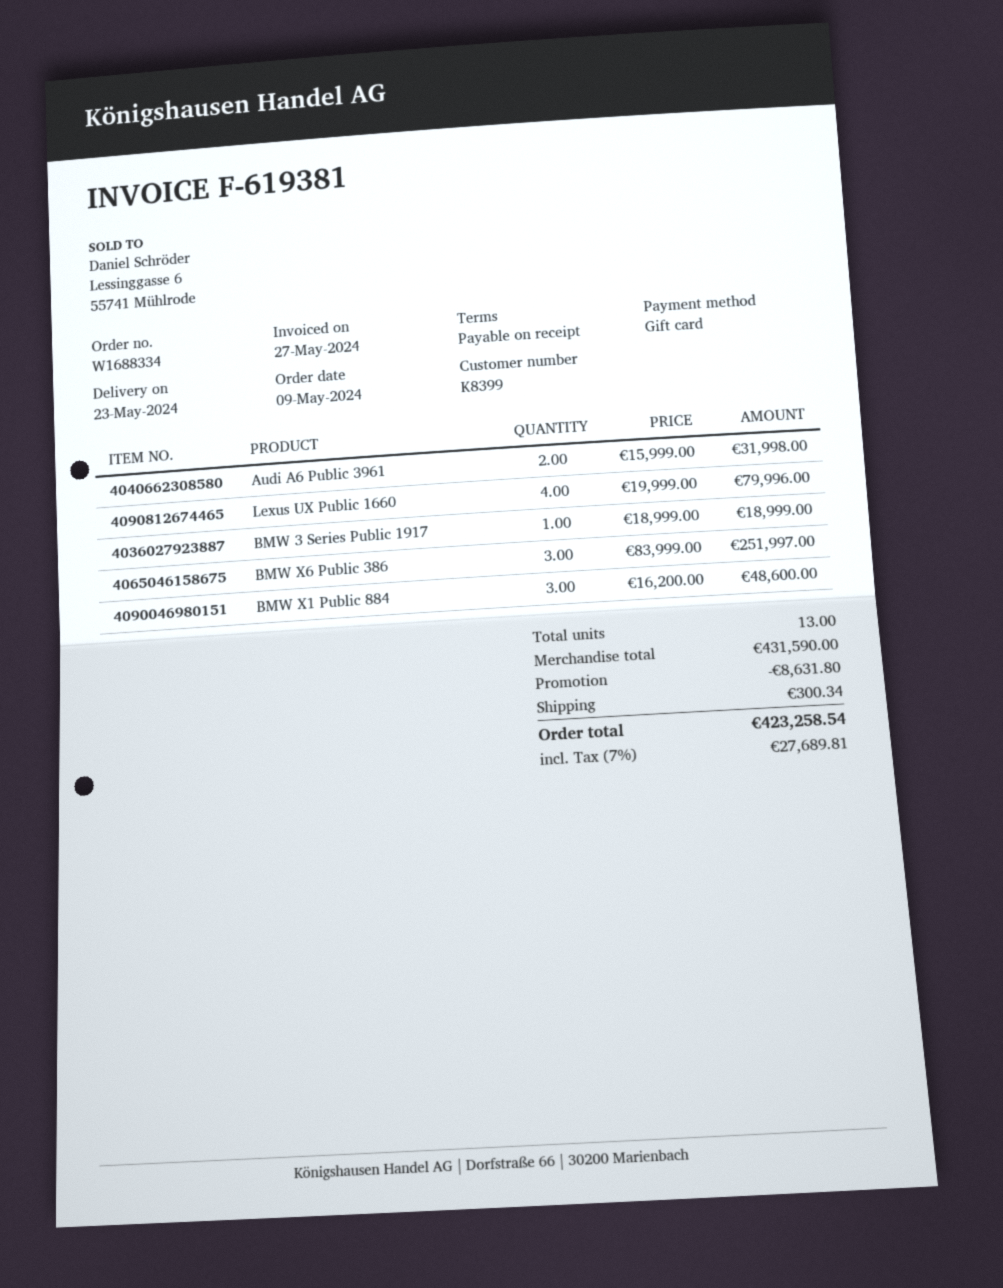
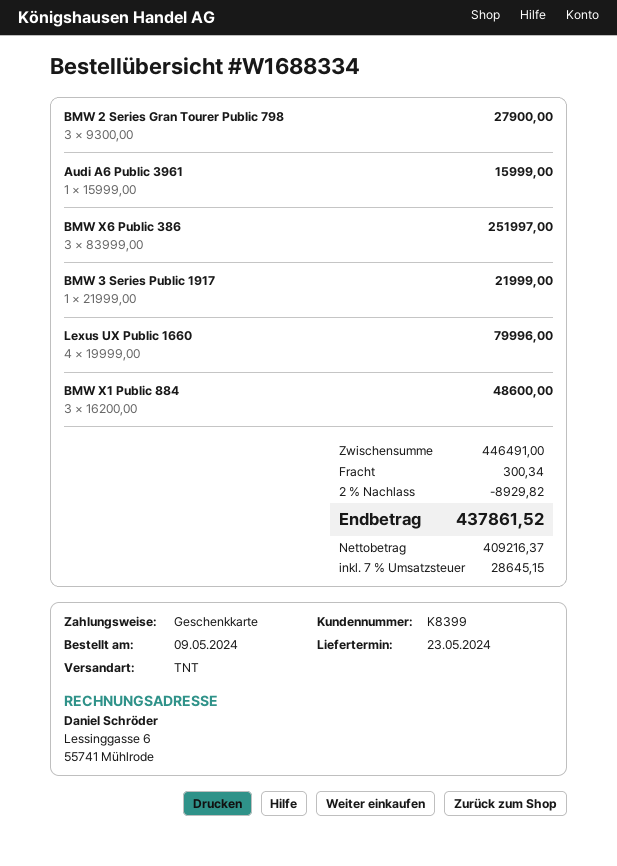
Audi A6 Public 3961: 2 x 15999.00 = 31998.00 -> 1 x 15999.00 = 15999.00
BMW 3 Series Public 1917: 1 x 18999.00 = 18999.00 -> 1 x 21999.00 = 21999.00
BMW 2 Series Gran Tourer Public 798: none -> 3 x 9300.00 = 27900.00
subtotal: 431590.00 -> 446491.00
discount: 8631.80 -> 8929.82
tax: 7% = 27689.81 -> 7% = 28645.15
total: 423258.54 -> 437861.52

